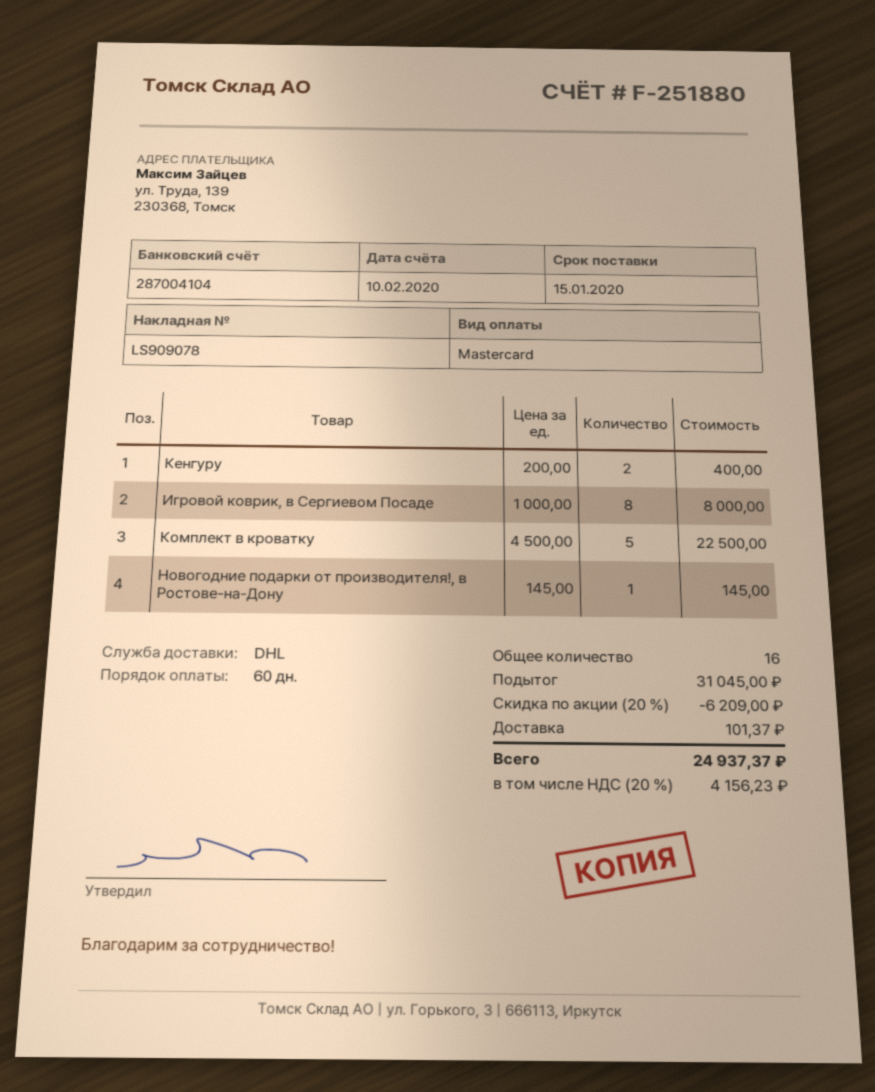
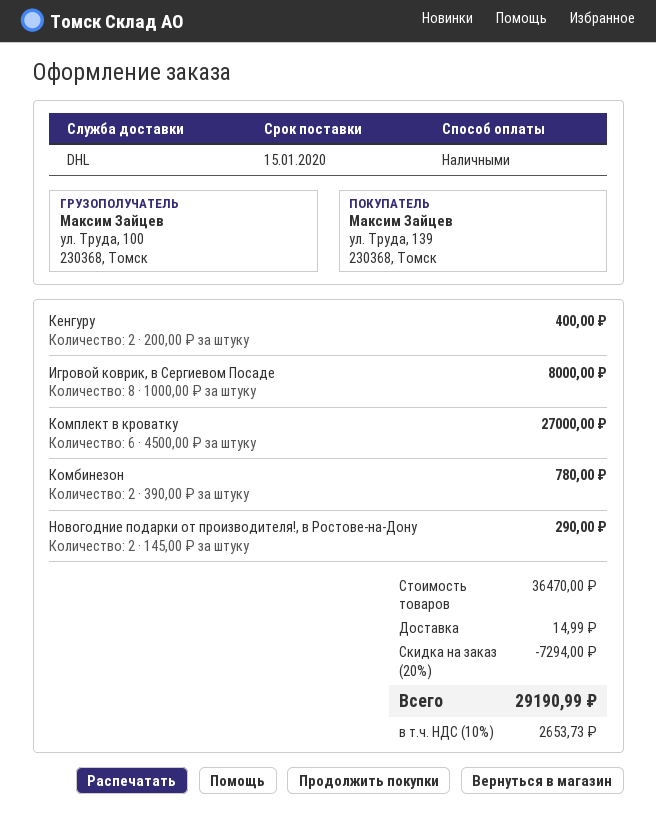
payment method: Mastercard -> cash
Комплект в кроватку: 5 x 4500.00 = 22500.00 -> 6 x 4500.00 = 27000.00
Новогодние подарки от производителя!, в Ростове-на-Дону: 1 x 145.00 = 145.00 -> 2 x 145.00 = 290.00
Комбинезон: none -> 2 x 390.00 = 780.00
subtotal: 31045.00 -> 36470.00
discount: 20% = 6209.00 -> 20% = 7294.00
shipping: 101.37 -> 14.99
tax: 20% = 4156.23 -> 10% = 2653.73
total: 24937.37 -> 29190.99

